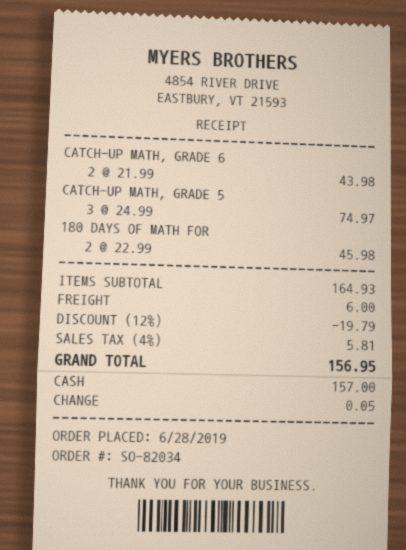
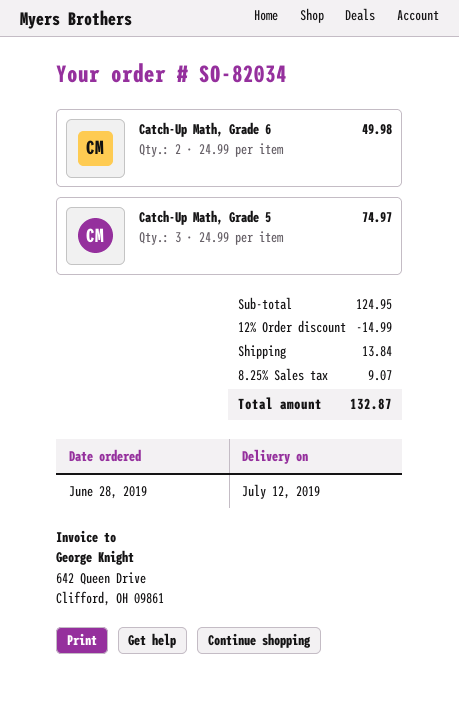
CATCH-UP MATH, GRADE 6: 2 x 21.99 = 43.98 -> 2 x 24.99 = 49.98
180 DAYS OF MATH FOR: 2 x 22.99 = 45.98 -> none
subtotal: 164.93 -> 124.95
discount: 12% = 19.79 -> 12% = 14.99
shipping: 6.00 -> 13.84
tax: 4% = 5.81 -> 8.25% = 9.07
total: 156.95 -> 132.87

